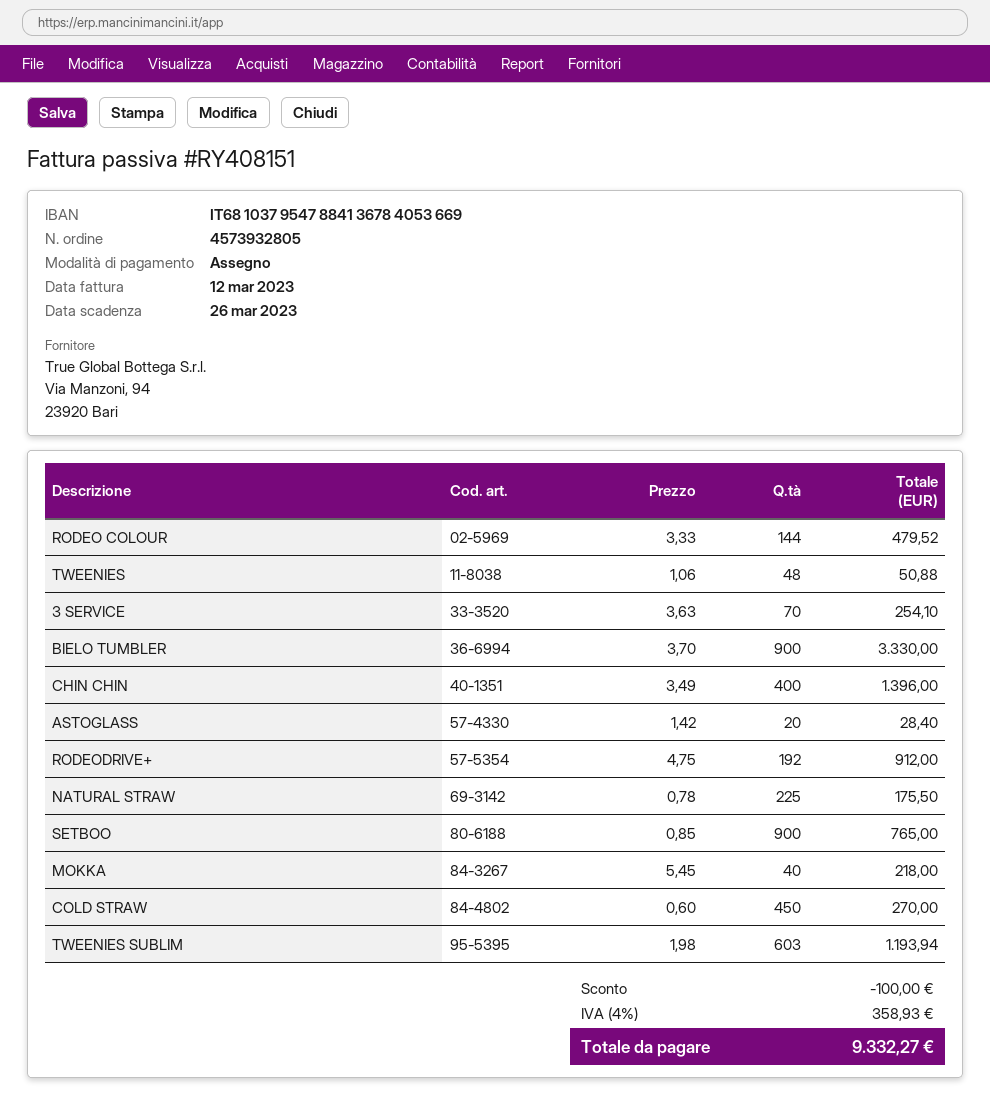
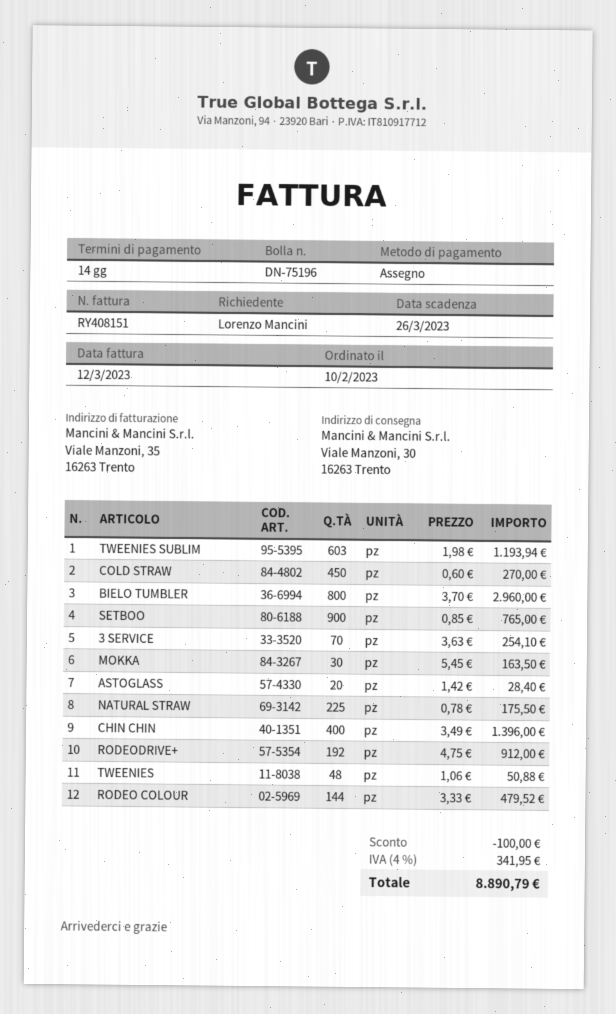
BIELO TUMBLER: 900 x 3.70 = 3330.00 -> 800 x 3.70 = 2960.00
MOKKA: 40 x 5.45 = 218.00 -> 30 x 5.45 = 163.50
tax: 4% = 358.93 -> 4% = 341.95
total: 9332.27 -> 8890.79

